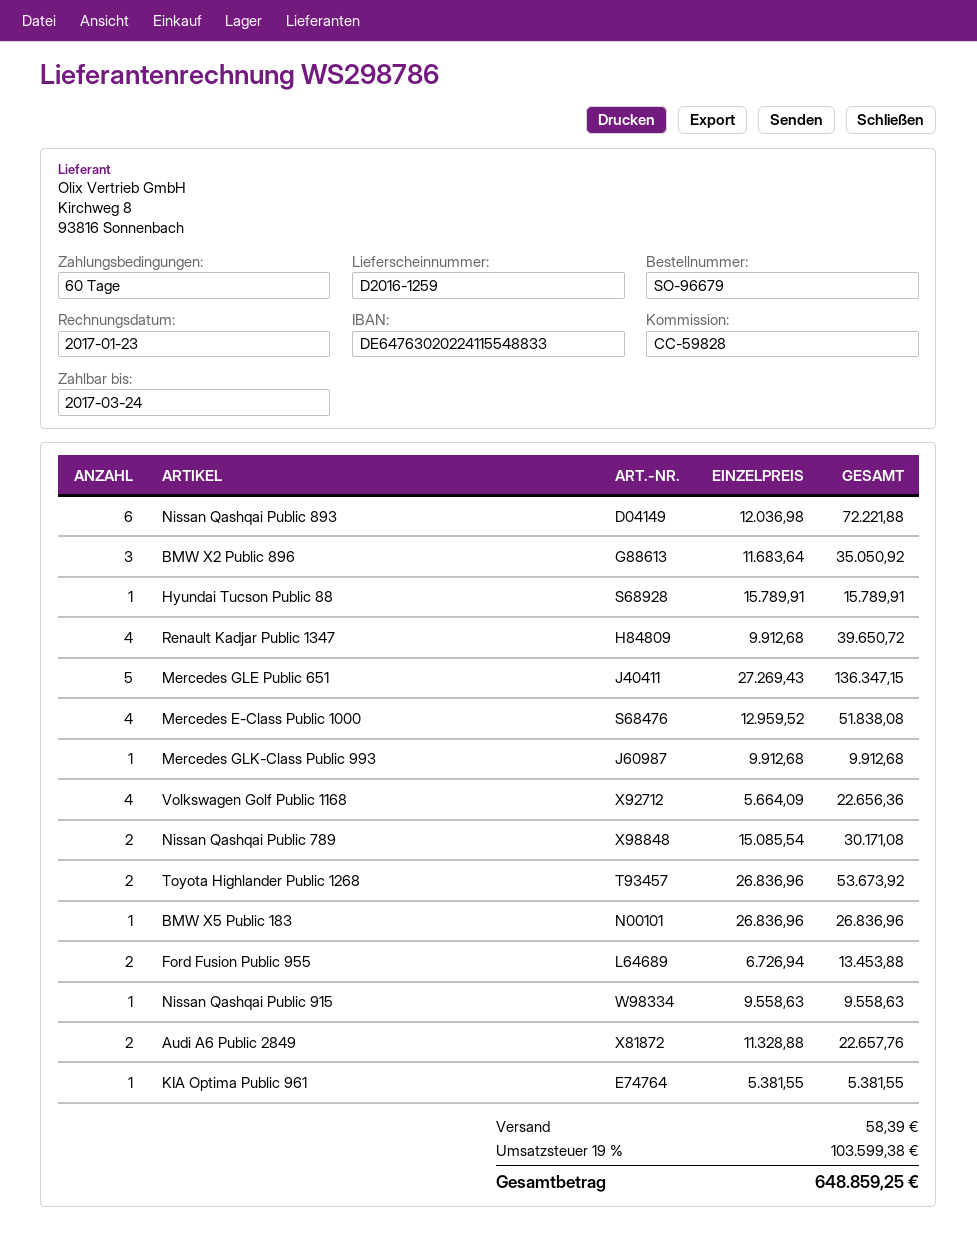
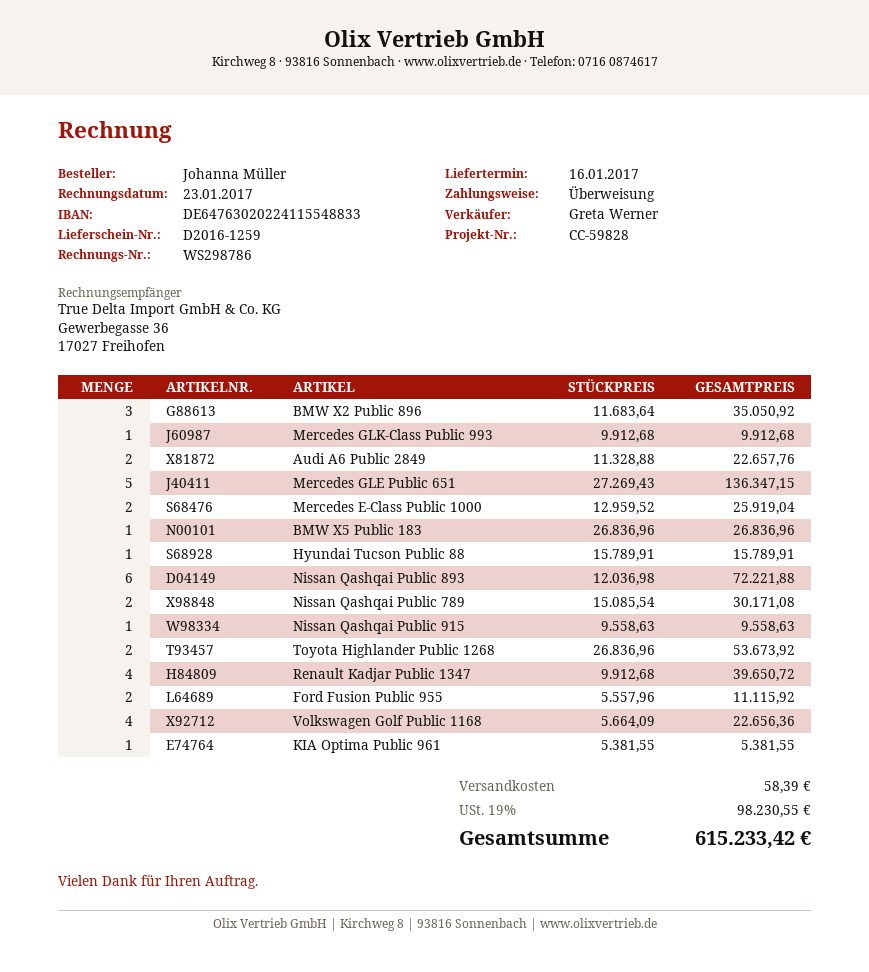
Mercedes E-Class Public 1000: 4 x 12959.52 = 51838.08 -> 2 x 12959.52 = 25919.04
Ford Fusion Public 955: 2 x 6726.94 = 13453.88 -> 2 x 5557.96 = 11115.92
tax: 19% = 103599.38 -> 19% = 98230.55
total: 648859.25 -> 615233.42

